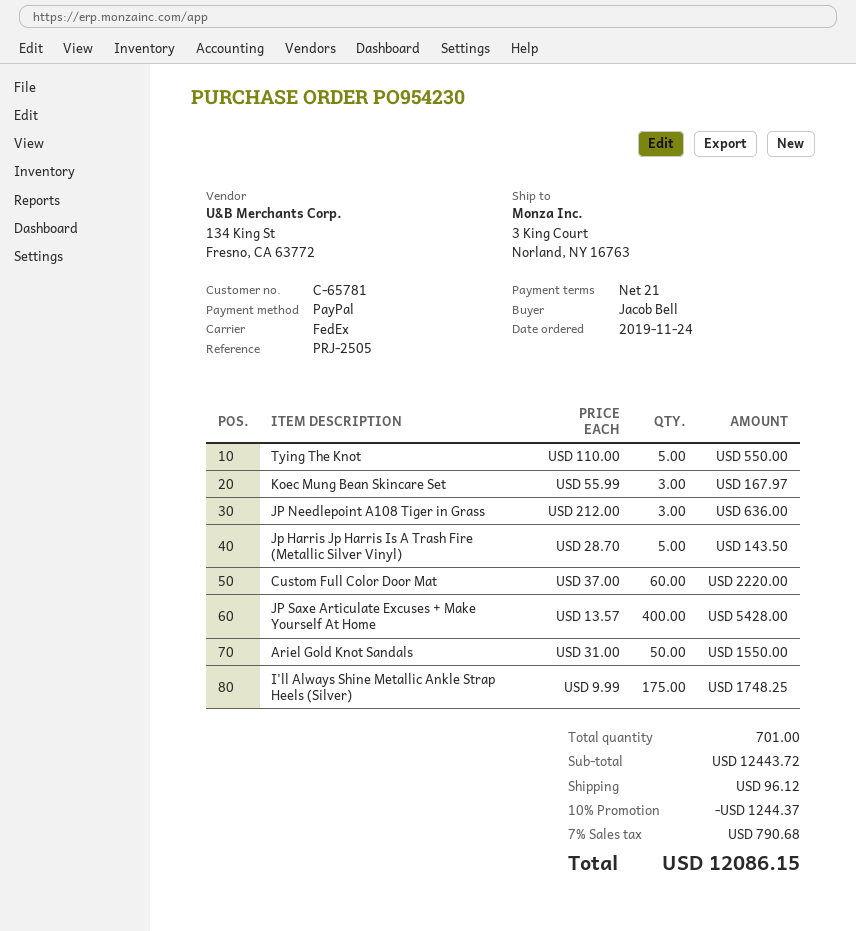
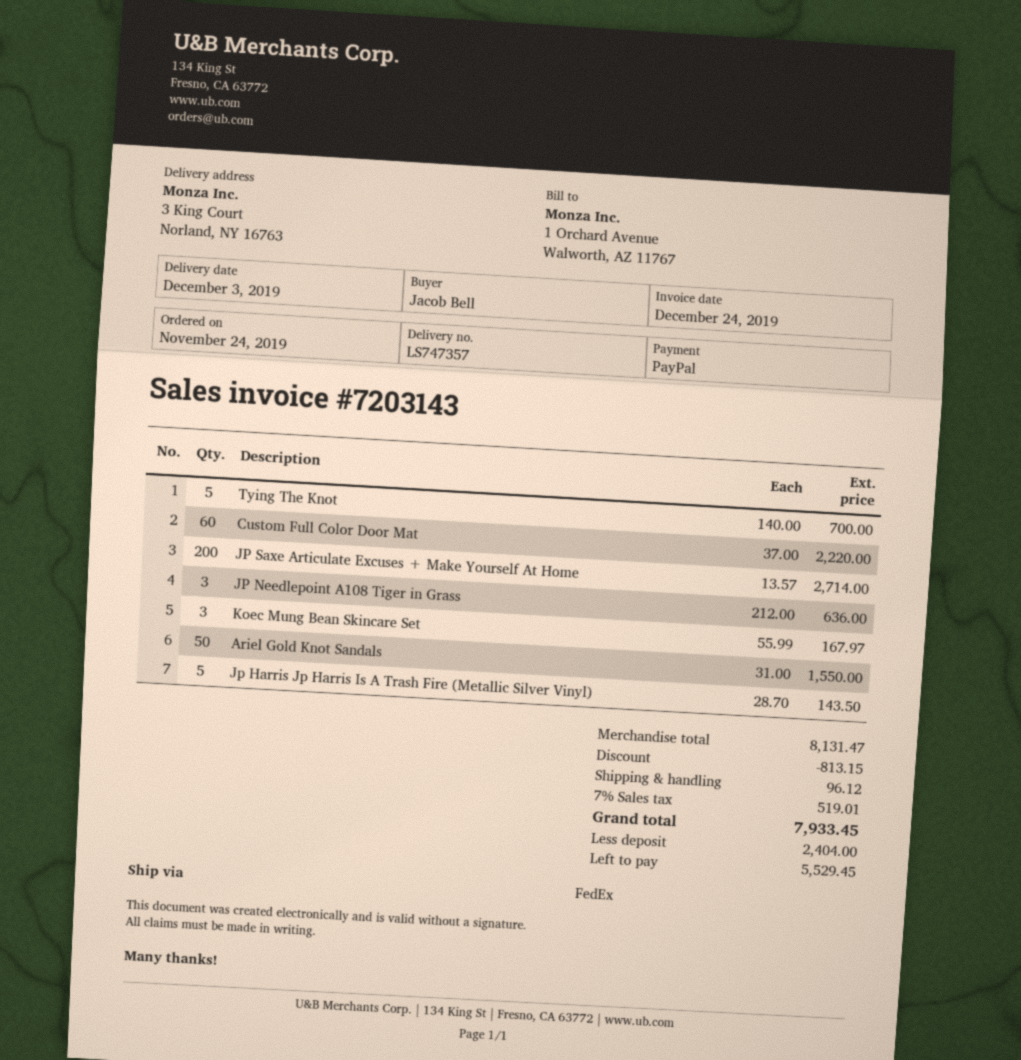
Tying The Knot: 5 x 110.00 = 550.00 -> 5 x 140.00 = 700.00
JP Saxe Articulate Excuses + Make Yourself At Home: 400 x 13.57 = 5428.00 -> 200 x 13.57 = 2714.00
I'll Always Shine Metallic Ankle Strap Heels (Silver): 175 x 9.99 = 1748.25 -> none
subtotal: 12443.72 -> 8131.47
discount: 1244.37 -> 813.15
tax: 7% = 790.68 -> 7% = 519.01
total: 12086.15 -> 7933.45

